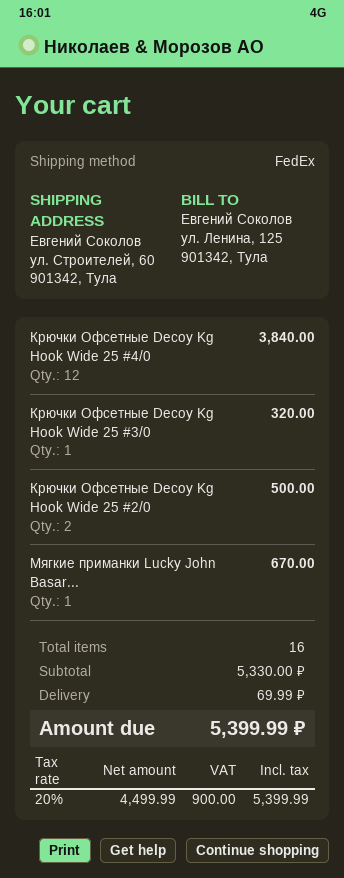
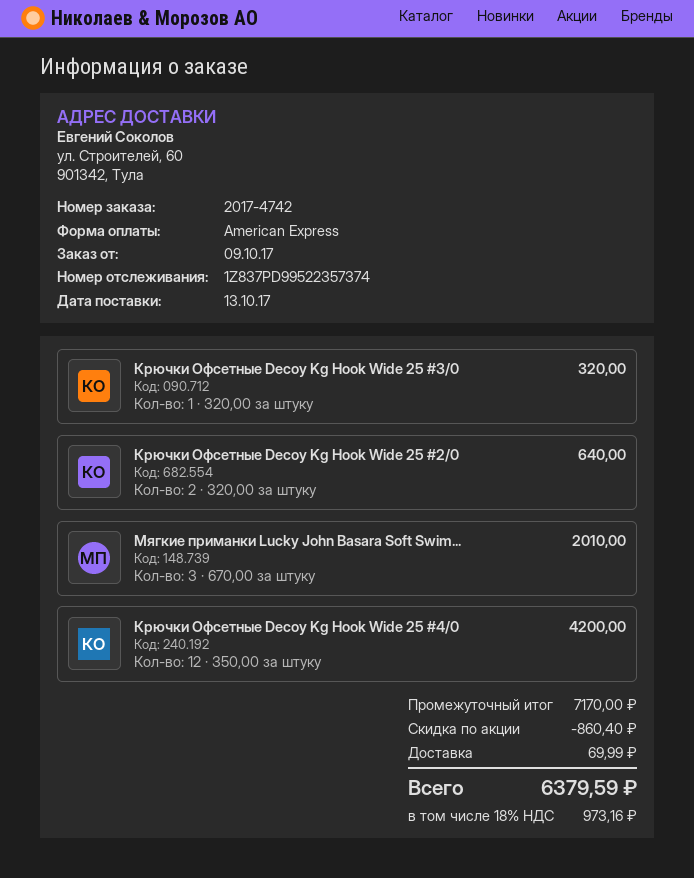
Крючки Офсетные Decoy Kg Hook Wide 25 #4/0: 12 for 3840.00 -> 12 for 4200.00
Крючки Офсетные Decoy Kg Hook Wide 25 #2/0: 2 for 500.00 -> 2 for 640.00
Мягкие приманки Lucky John Basar...: 1 for 670.00 -> 3 for 2010.00
subtotal: 5330.00 -> 7170.00
discount: none -> 860.40
tax: 20% = 900.00 -> 18% = 973.16
total: 5399.99 -> 6379.59

